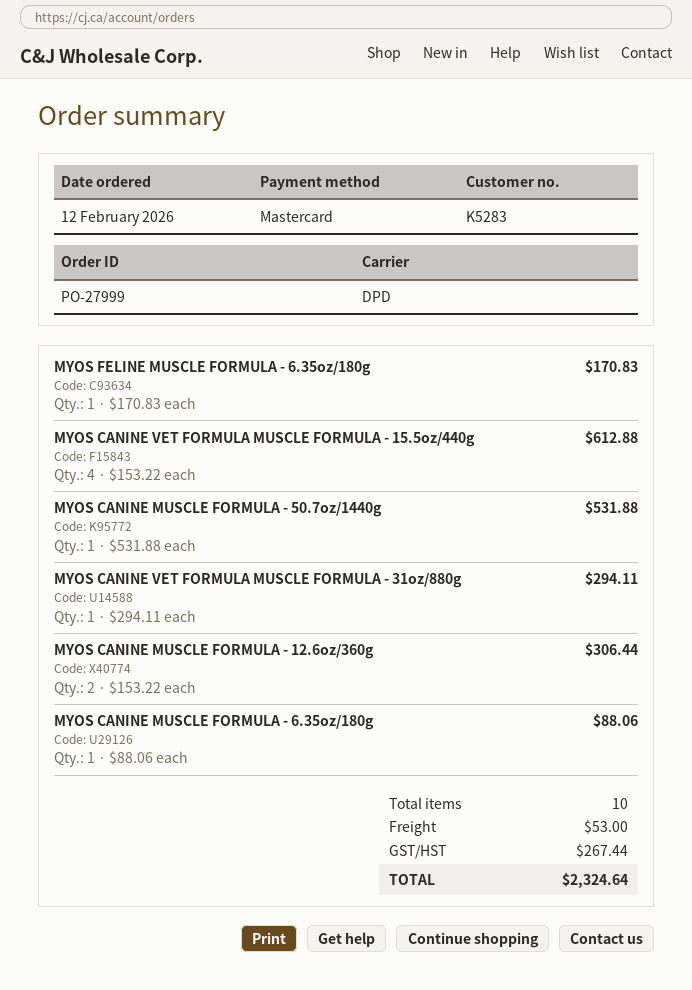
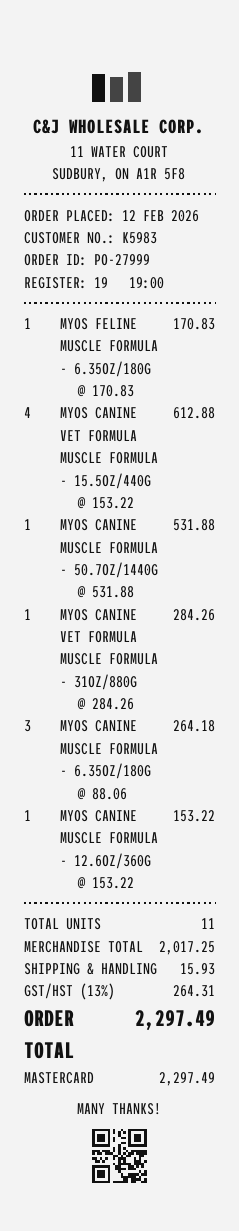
customer number: K5283 -> K5983
MYOS CANINE VET FORMULA MUSCLE FORMULA - 31oz/880g: 1 x 294.11 = 294.11 -> 1 x 284.26 = 284.26
MYOS CANINE MUSCLE FORMULA - 12.6oz/360g: 2 x 153.22 = 306.44 -> 1 x 153.22 = 153.22
MYOS CANINE MUSCLE FORMULA - 6.35oz/180g: 1 x 88.06 = 88.06 -> 3 x 88.06 = 264.18
total quantity: 10 -> 11
shipping: 53.00 -> 15.93
tax: 267.44 -> 264.31
total: 2324.64 -> 2297.49

